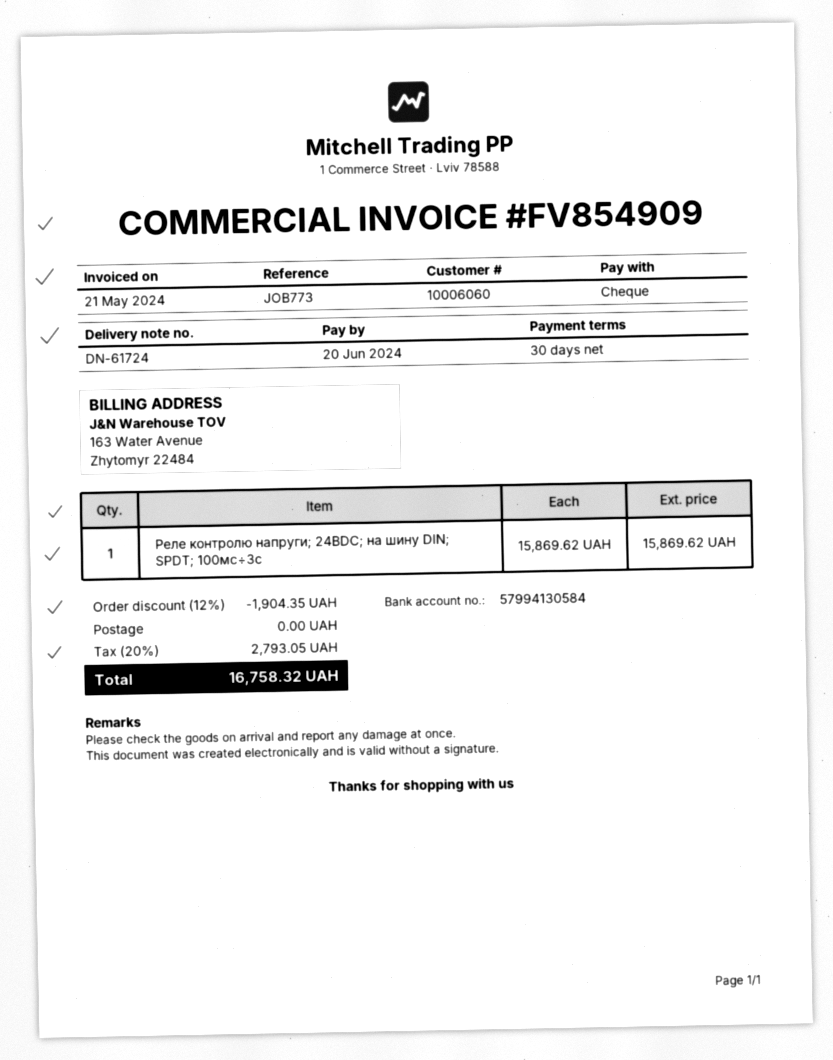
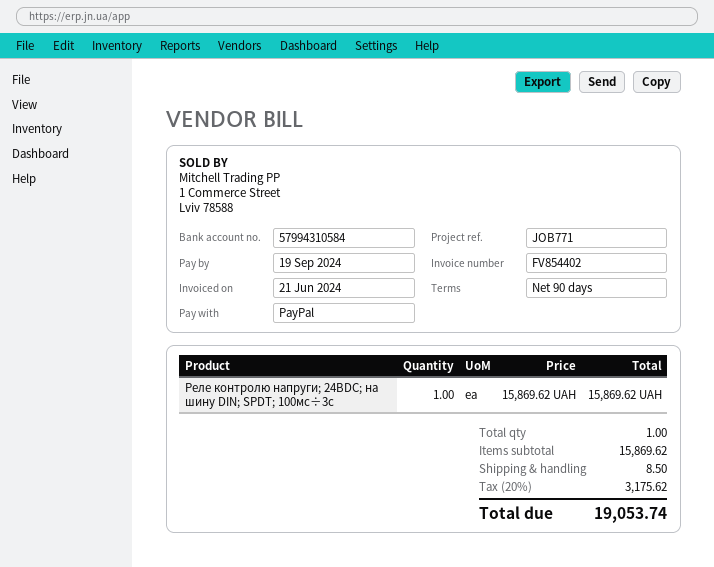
invoice number: FV854909 -> FV854402
invoice date: 2024-05-21 -> 2024-06-21
payment terms: 30 days -> 90 days
due date: 2024-06-20 -> 2024-09-19
reference: JOB773 -> JOB771
payment method: cheque -> PayPal
bank account: 57994130584 -> 57994310584
discount: 12% = 1904.35 -> none
shipping: 0.00 -> 8.50
tax: 20% = 2793.05 -> 20% = 3175.62
total: 16758.32 -> 19053.74

